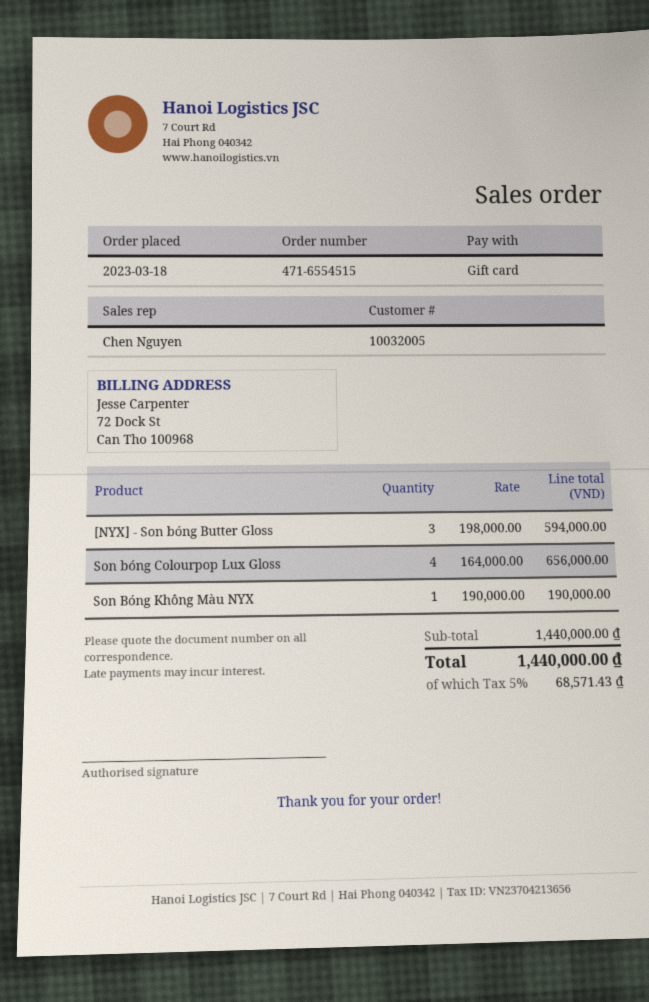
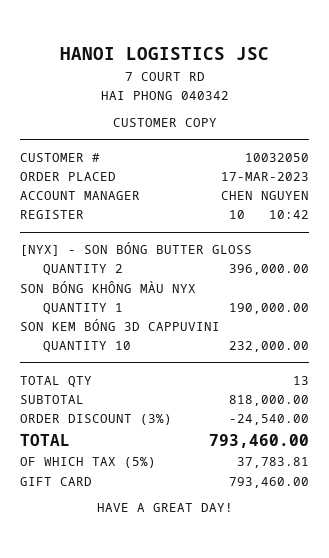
order date: 2023-03-18 -> 2023-03-17
customer number: 10032005 -> 10032050
[NYX] - Son bóng Butter Gloss: 3 for 594000.00 -> 2 for 396000.00
Son bóng Colourpop Lux Gloss: 4 for 656000.00 -> none
SON KEM BÓNG 3D CAPPUVINI: none -> 10 for 232000.00
subtotal: 1440000.00 -> 818000.00
discount: none -> 3% = 24540.00
tax: 5% = 68571.43 -> 5% = 37783.81
total: 1440000.00 -> 793460.00

